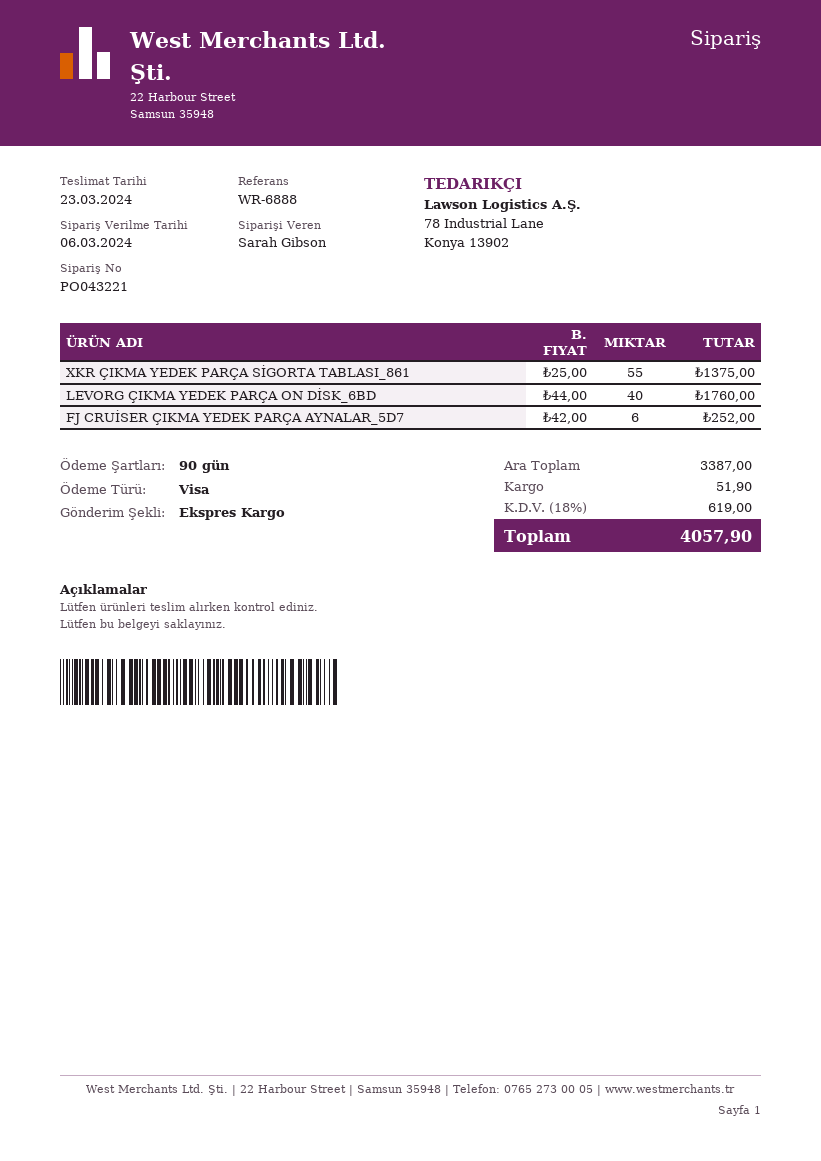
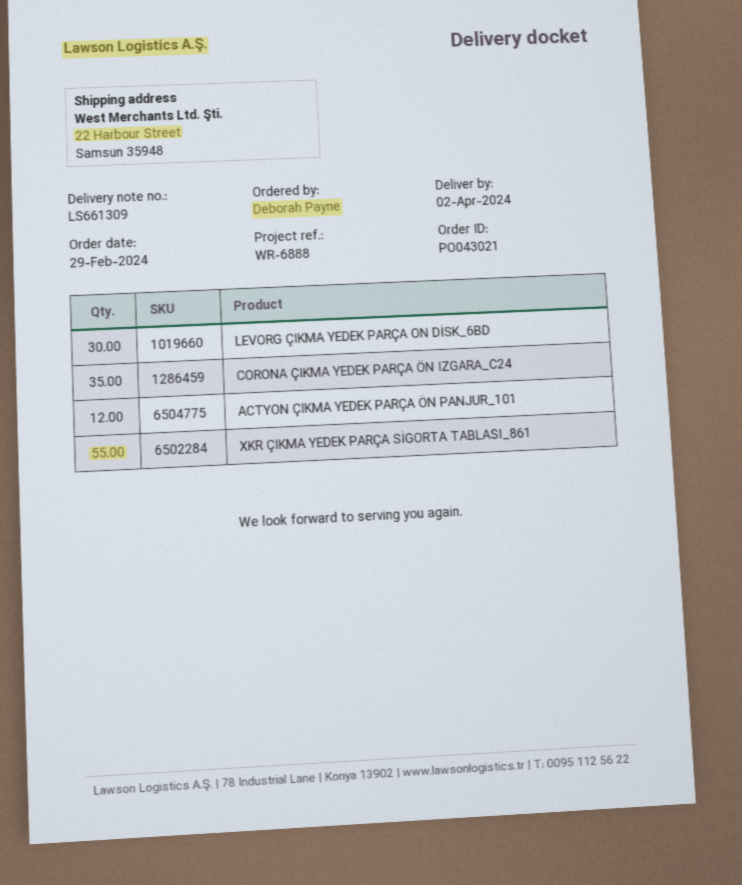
order number: PO043221 -> PO043021
order date: 2024-03-06 -> 2024-02-29
delivery date: 2024-03-23 -> 2024-04-02
ordered by: Sarah Gibson -> Deborah Payne
LEVORG ÇIKMA YEDEK PARÇA ON DİSK_6BD: 40 -> 30
FJ CRUİSER ÇIKMA YEDEK PARÇA AYNALAR_5D7: 6 -> none
CORONA ÇIKMA YEDEK PARÇA ÖN IZGARA_C24: none -> 35
ACTYON ÇIKMA YEDEK PARÇA ÖN PANJUR_101: none -> 12

